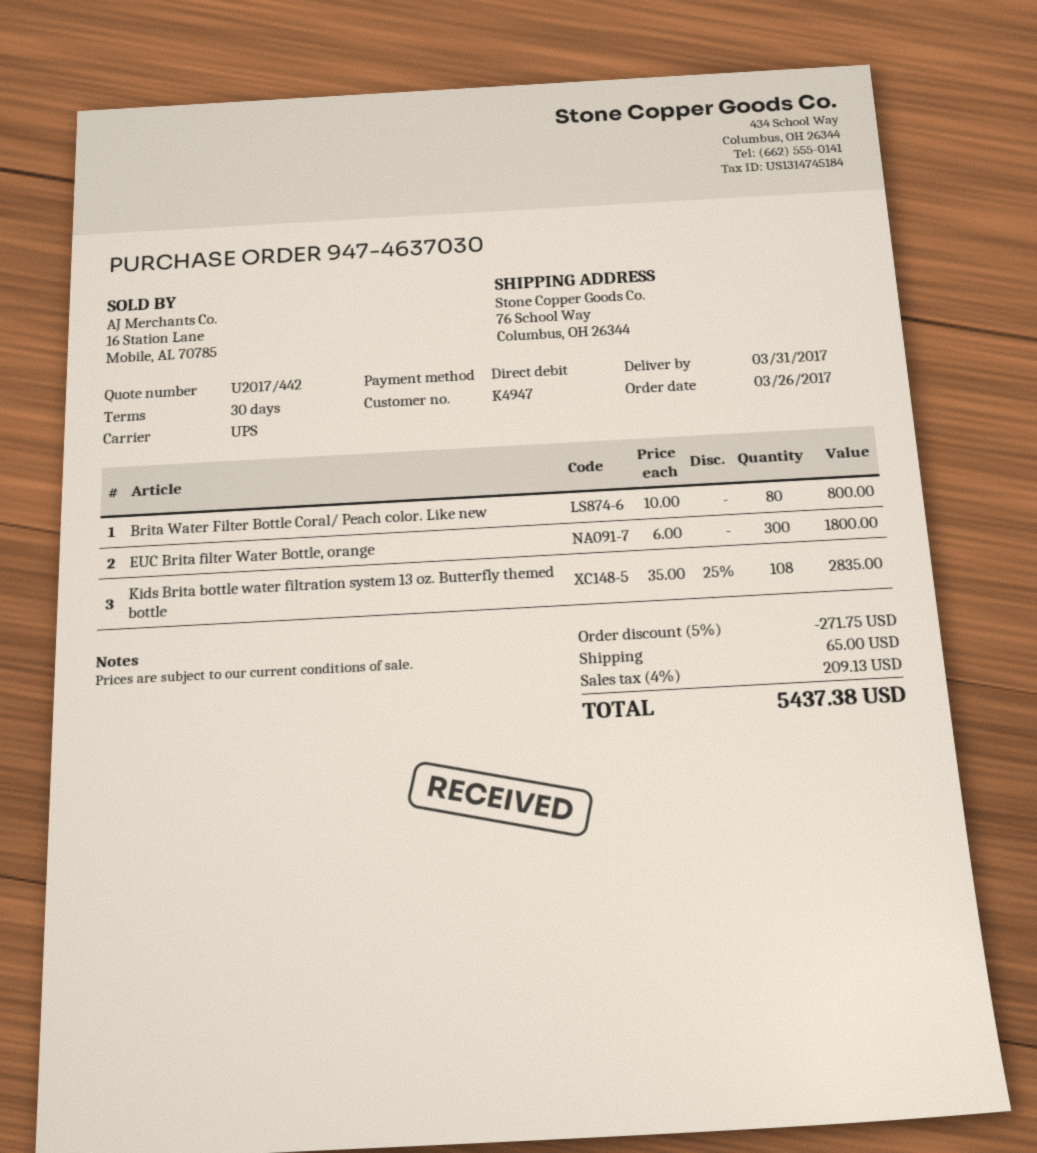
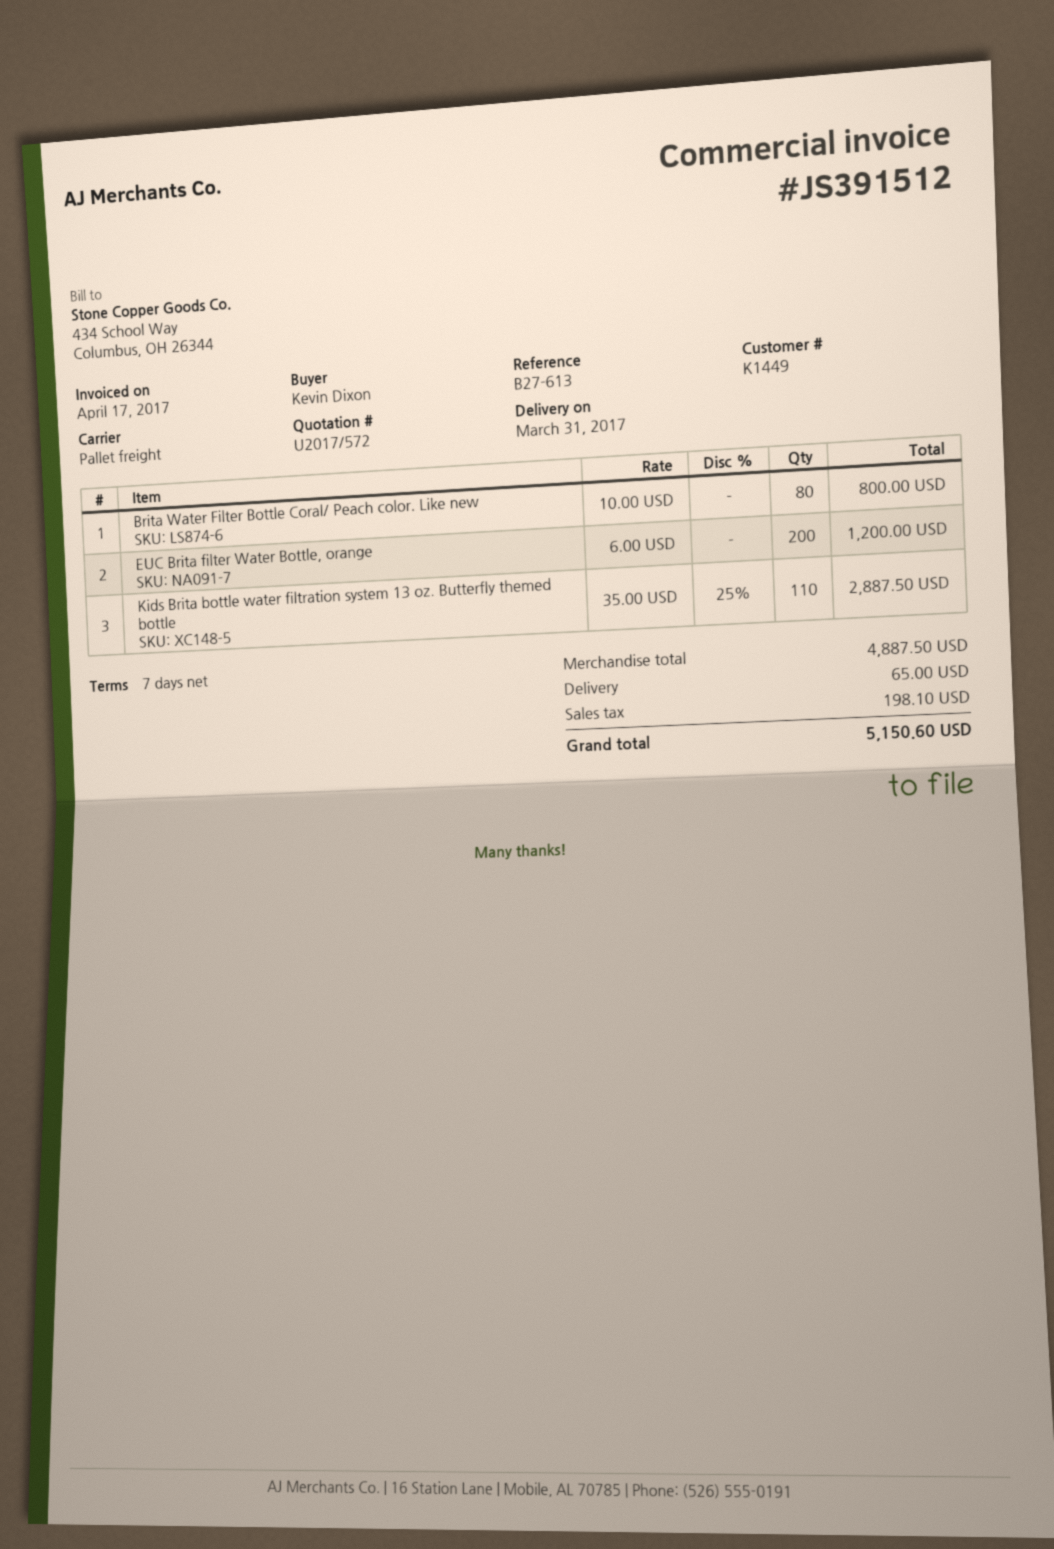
quote number: U2017/442 -> U2017/572
payment terms: 30 days -> 7 days
customer number: K4947 -> K1449
shipping method: UPS -> pallet freight
EUC Brita filter Water Bottle, orange: 300 x 6.00 = 1800.00 -> 200 x 6.00 = 1200.00
Kids Brita bottle water filtration system 13 oz. Butterfly themed bottle: 108 x 35.00 - 25% = 2835.00 -> 110 x 35.00 - 25% = 2887.50
discount: 5% = 271.75 -> none
tax: 209.13 -> 198.10
total: 5437.38 -> 5150.60

